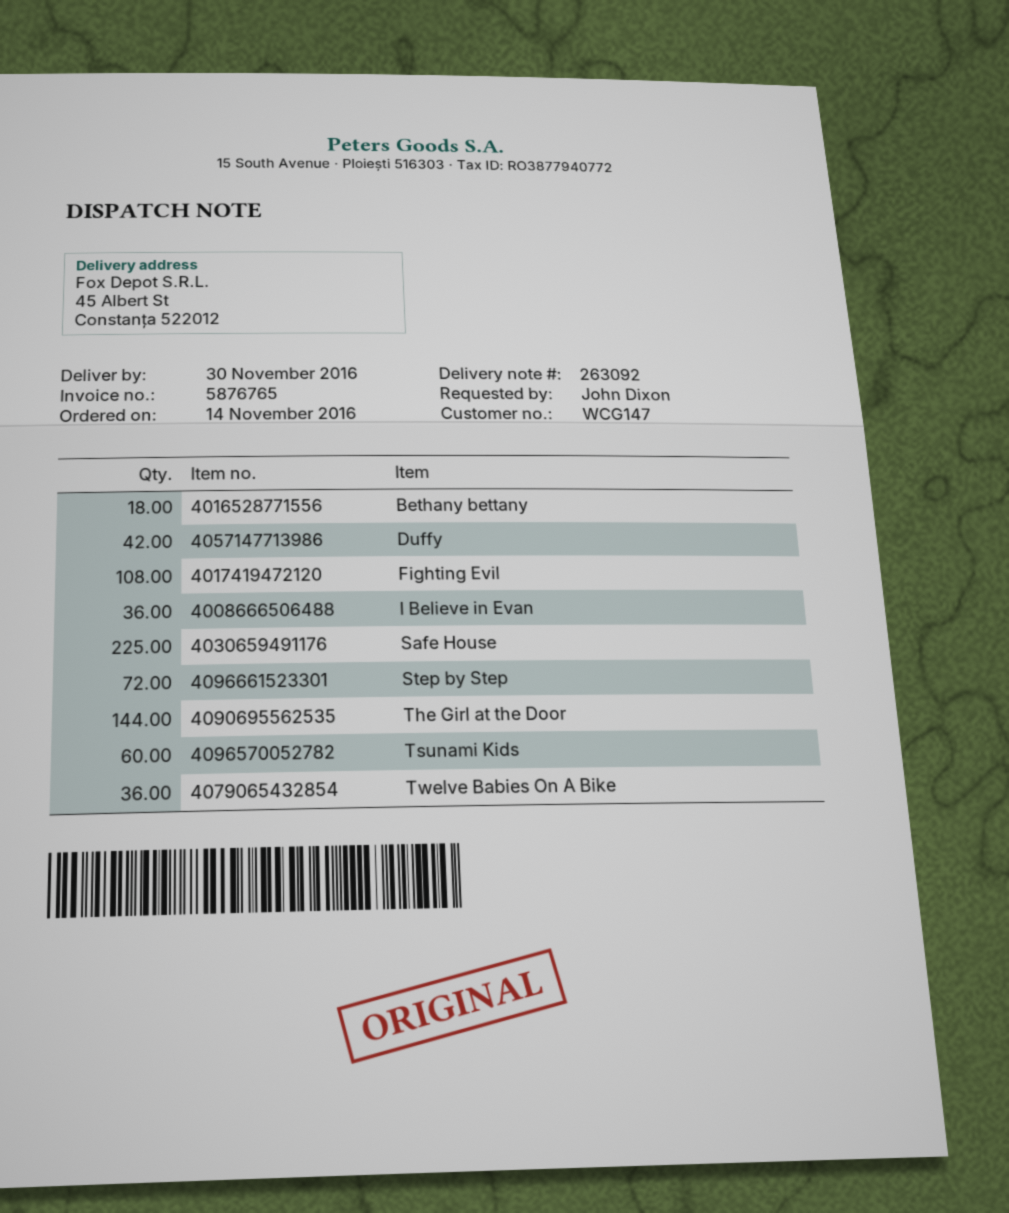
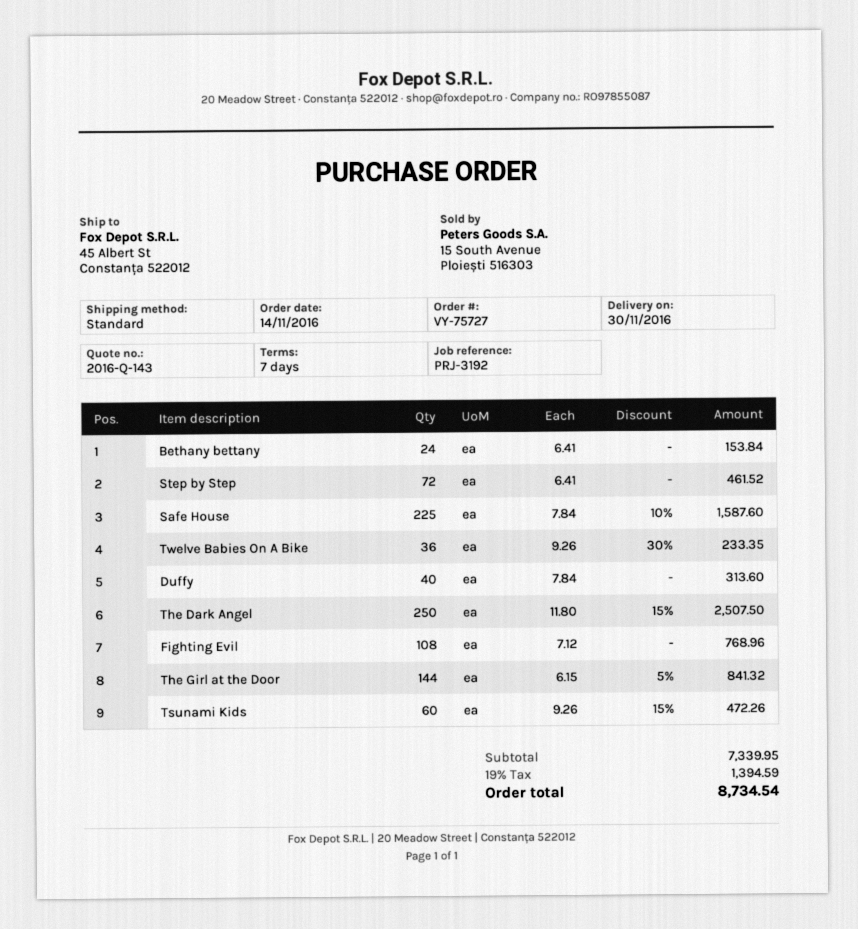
Bethany bettany: 18 -> 24
Duffy: 42 -> 40
I Believe in Evan: 36 -> none
The Dark Angel: none -> 250

